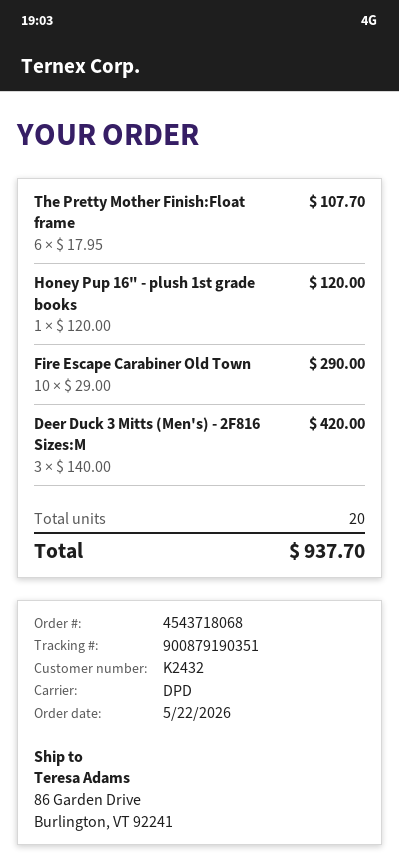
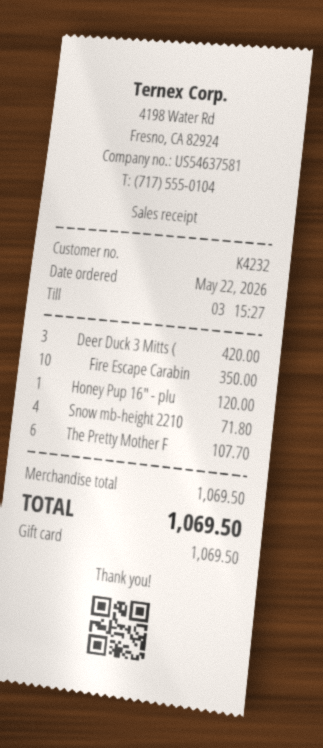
customer number: K2432 -> K4232
Fire Escape Carabiner Old Town: 10 for 290.00 -> 10 for 350.00
Snow mb-height 2210: none -> 4 for 71.80
total: 937.70 -> 1069.50

